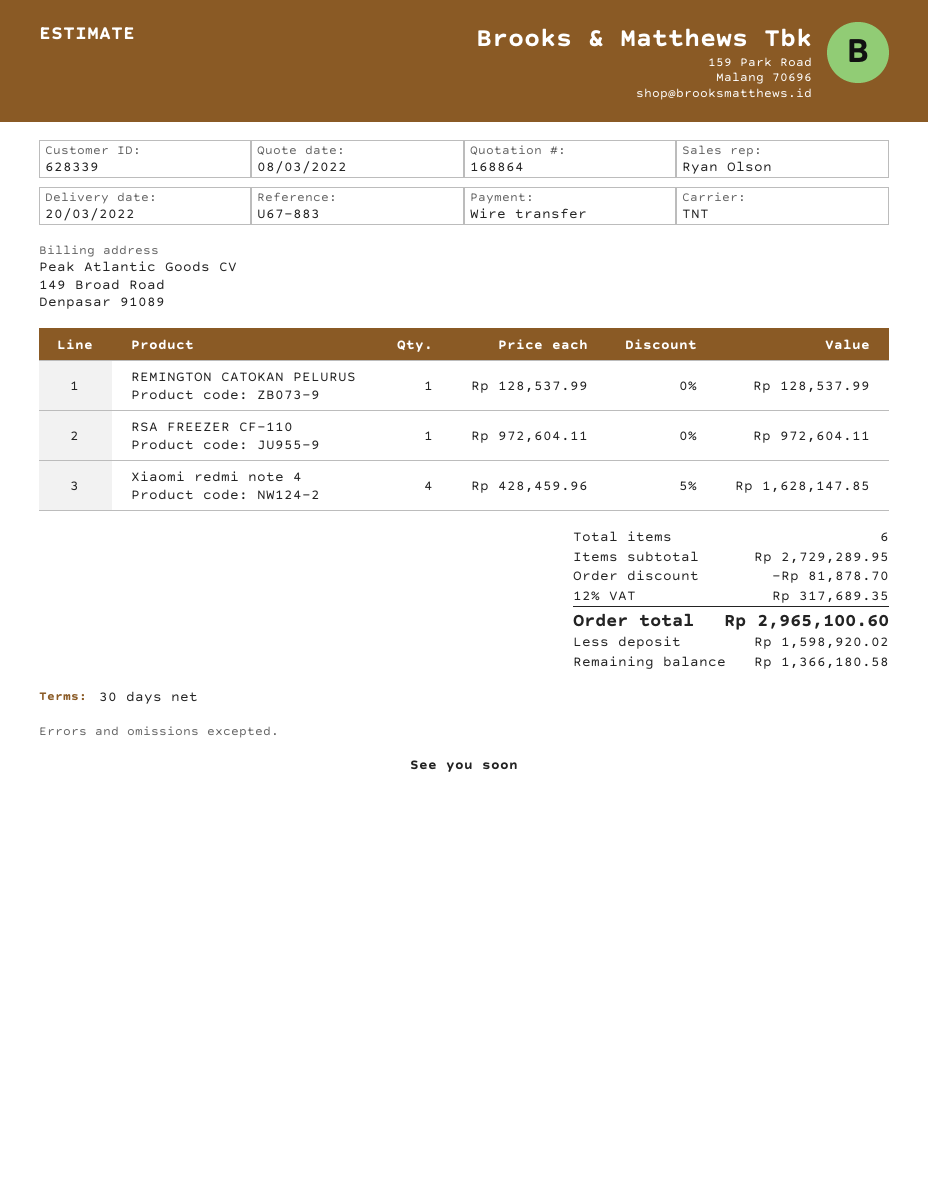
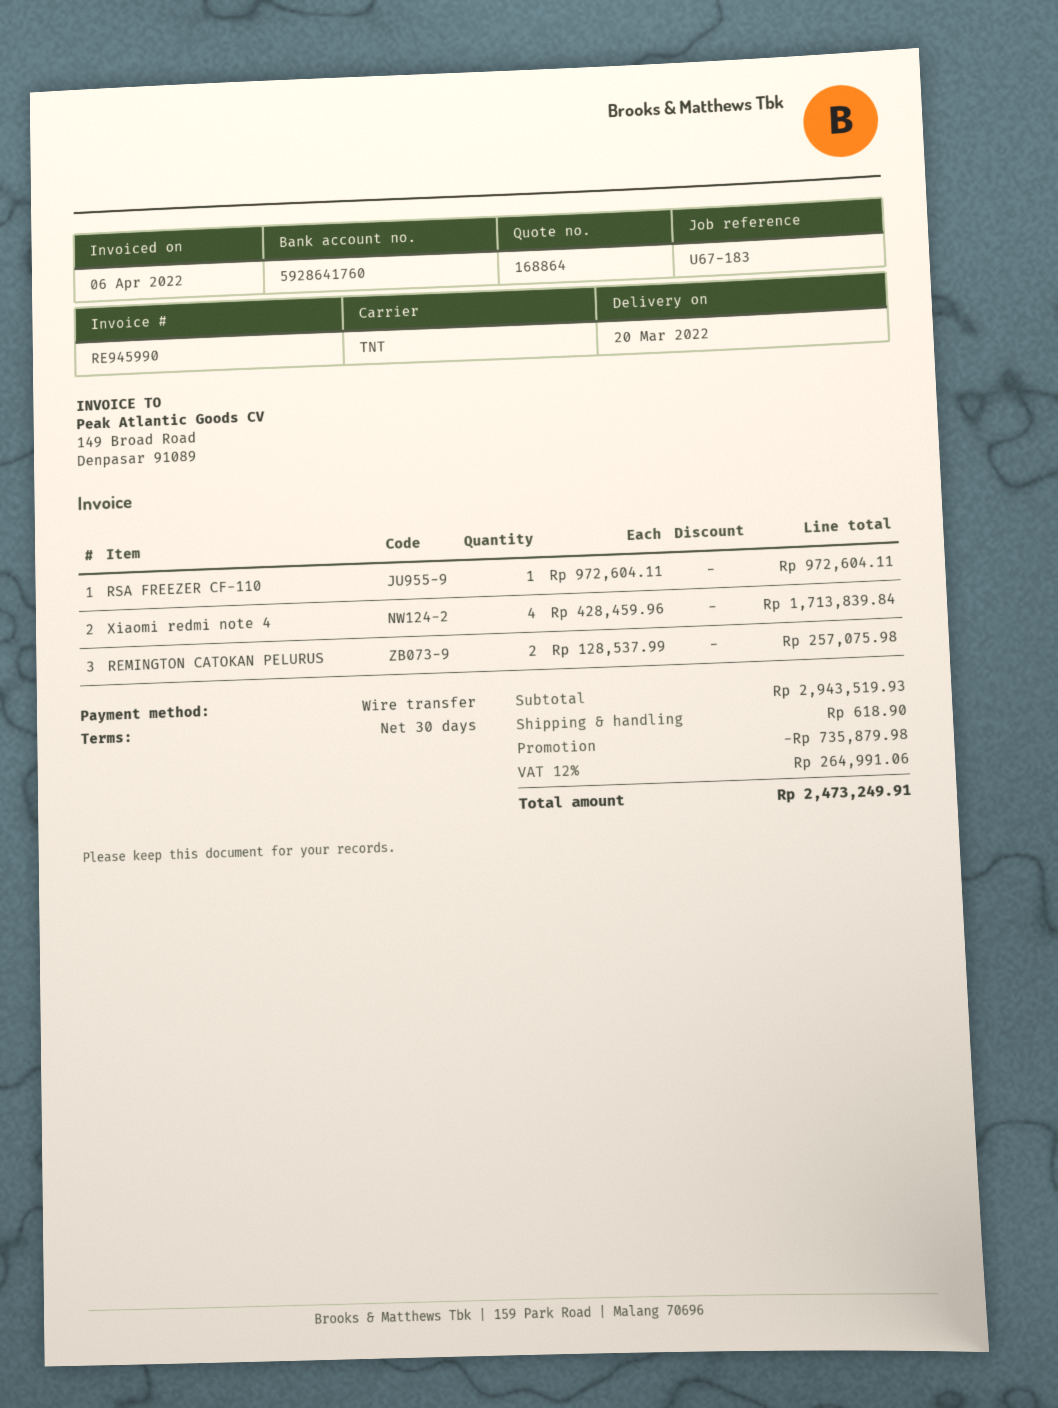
reference: U67-883 -> U67-183
REMINGTON CATOKAN PELURUS: 1 x 128537.99 = 128537.99 -> 2 x 128537.99 = 257075.98
Xiaomi redmi note 4: 4 x 428459.96 - 5% = 1628147.85 -> 4 x 428459.96 = 1713839.84
subtotal: 2729289.95 -> 2943519.93
discount: 81878.70 -> 735879.98
shipping: none -> 618.90
tax: 12% = 317689.35 -> 12% = 264991.06
total: 2965100.60 -> 2473249.91

